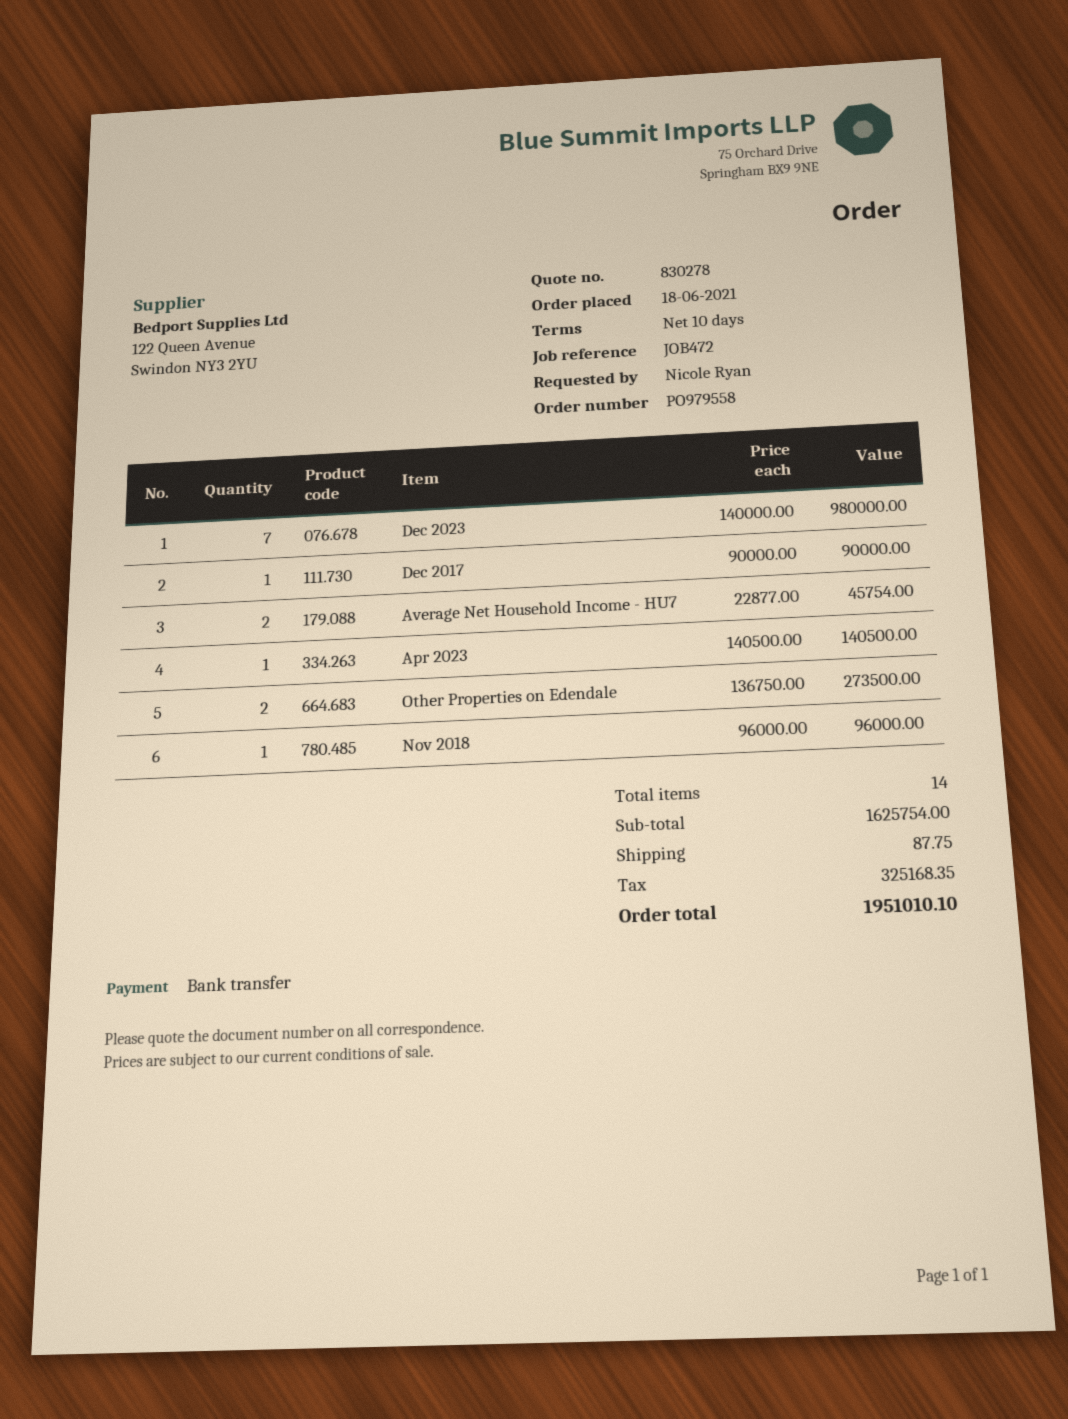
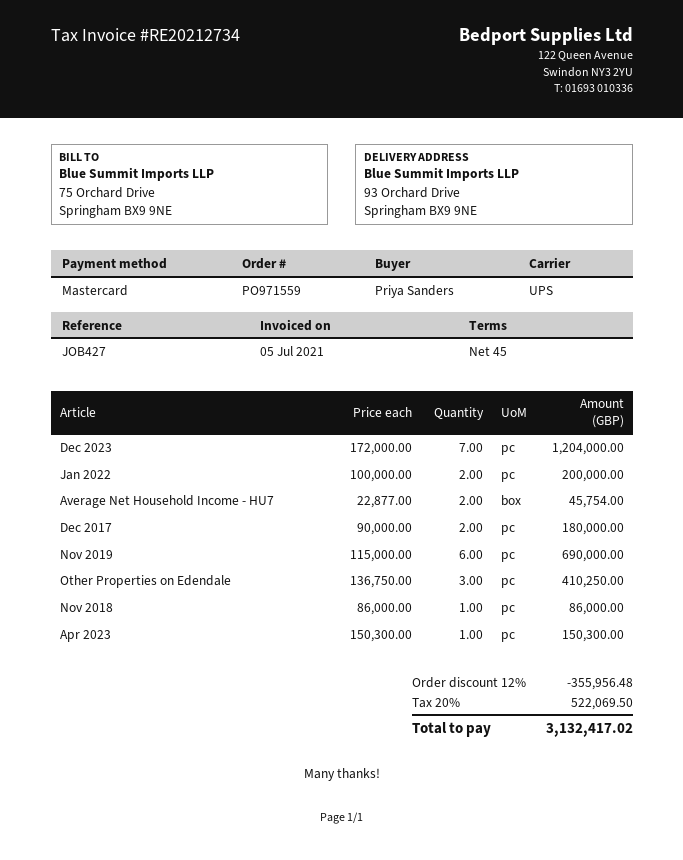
order number: PO979558 -> PO971559
payment terms: 10 days -> 45 days
reference: JOB472 -> JOB427
ordered by: Nicole Ryan -> Priya Sanders
payment method: bank transfer -> Mastercard
Dec 2023: 7 x 140000.00 = 980000.00 -> 7 x 172000.00 = 1204000.00
Dec 2017: 1 x 90000.00 = 90000.00 -> 2 x 90000.00 = 180000.00
Apr 2023: 1 x 140500.00 = 140500.00 -> 1 x 150300.00 = 150300.00
Other Properties on Edendale: 2 x 136750.00 = 273500.00 -> 3 x 136750.00 = 410250.00
Nov 2018: 1 x 96000.00 = 96000.00 -> 1 x 86000.00 = 86000.00
Jan 2022: none -> 2 x 100000.00 = 200000.00
Nov 2019: none -> 6 x 115000.00 = 690000.00
discount: none -> 12% = 355956.48
shipping: 87.75 -> none
tax: 325168.35 -> 522069.50
total: 1951010.10 -> 3132417.02

